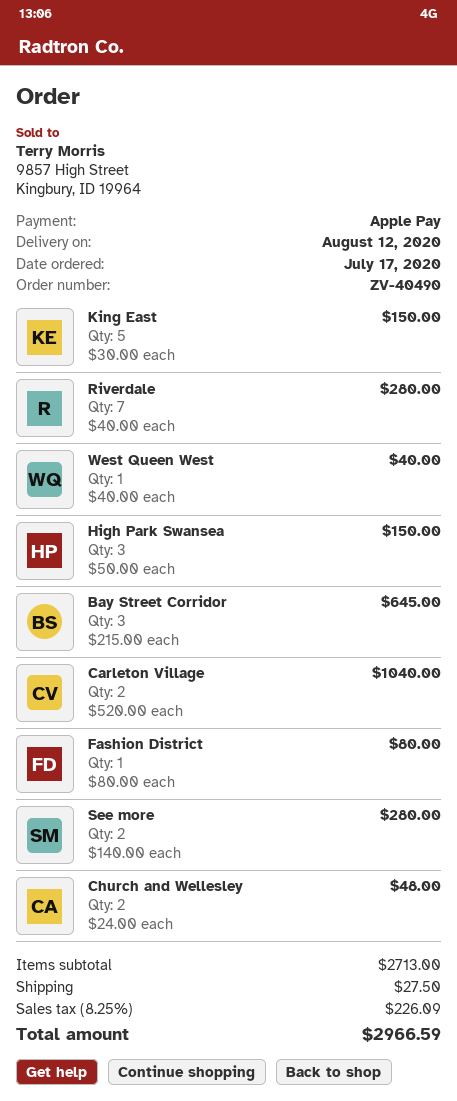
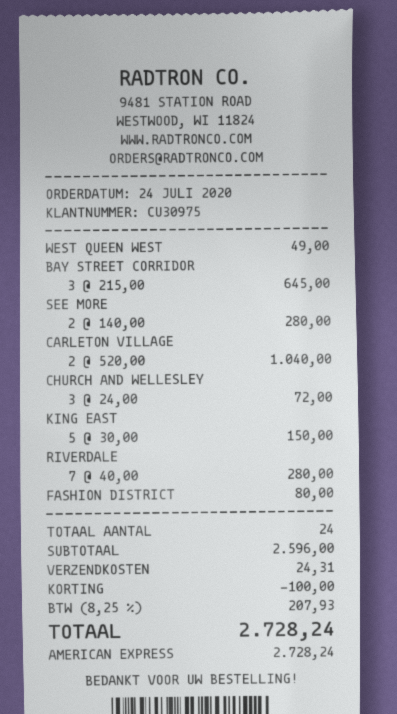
order date: 2020-07-17 -> 2020-07-24
payment method: Apple Pay -> American Express
West Queen West: 1 x 40.00 = 40.00 -> 1 x 49.00 = 49.00
High Park Swansea: 3 x 50.00 = 150.00 -> none
Church and Wellesley: 2 x 24.00 = 48.00 -> 3 x 24.00 = 72.00
subtotal: 2713.00 -> 2596.00
discount: none -> 100.00
shipping: 27.50 -> 24.31
tax: 8.25% = 226.09 -> 8.25% = 207.93
total: 2966.59 -> 2728.24

